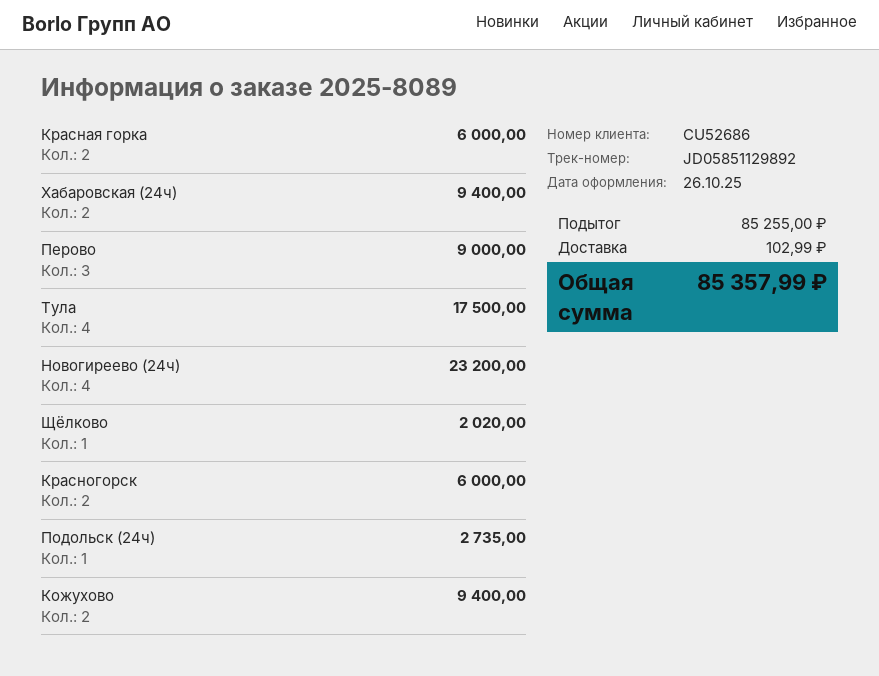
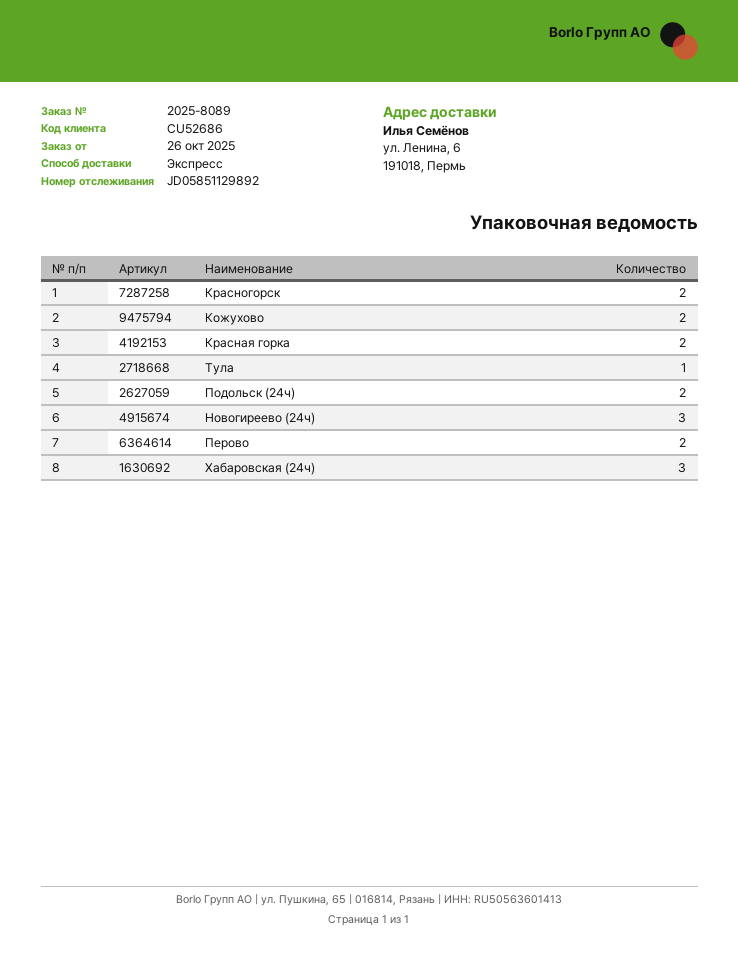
Хабаровская (24ч): 2 -> 3
Перово: 3 -> 2
Тула: 4 -> 1
Новогиреево (24ч): 4 -> 3
Щёлково: 1 -> none
Подольск (24ч): 1 -> 2

